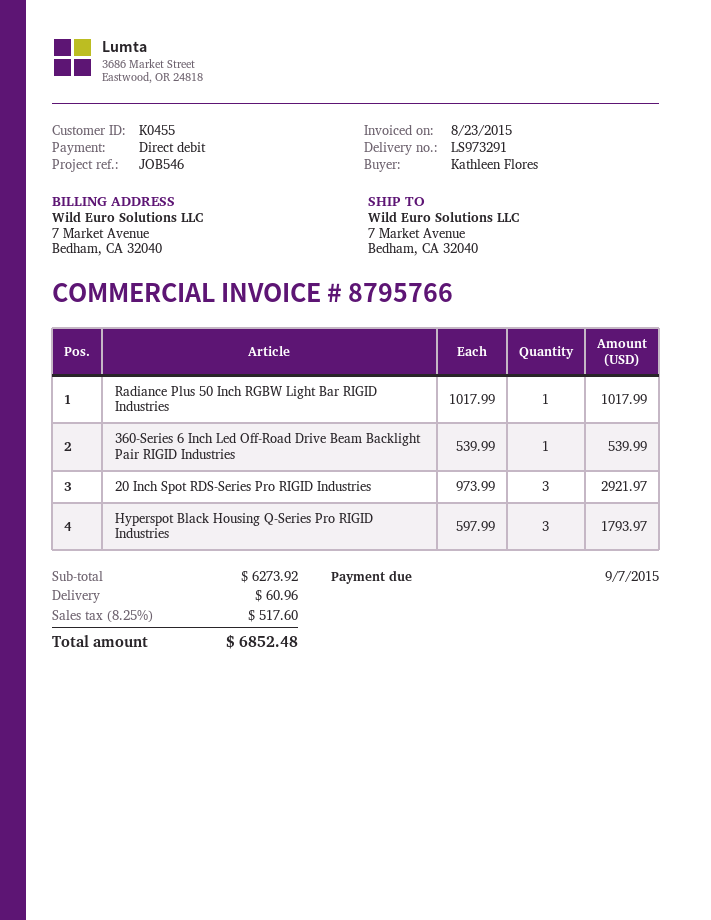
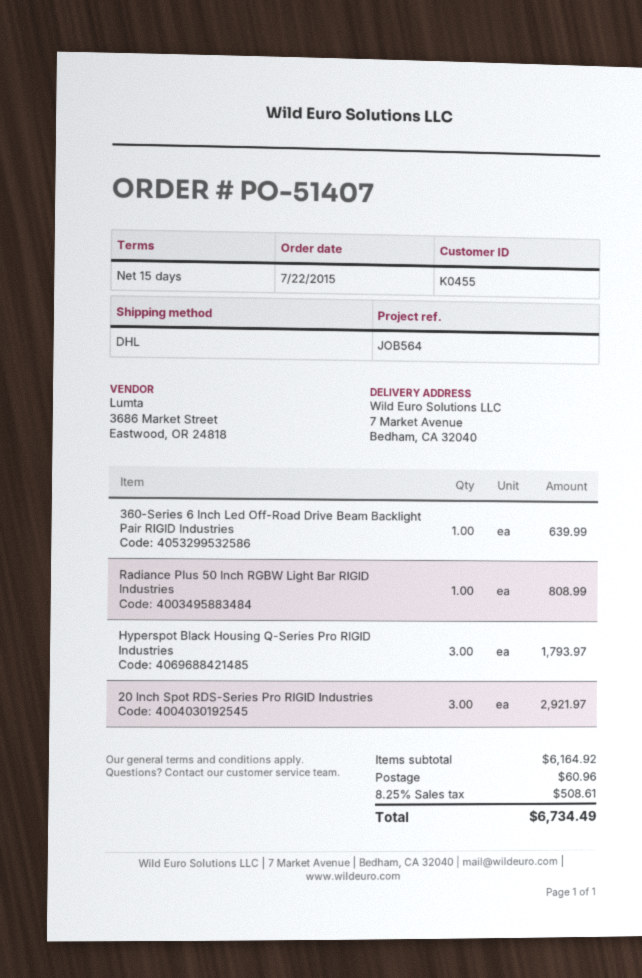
reference: JOB546 -> JOB564
Radiance Plus 50 Inch RGBW Light Bar RIGID Industries: 1 for 1017.99 -> 1 for 808.99
360-Series 6 Inch Led Off-Road Drive Beam Backlight Pair RIGID Industries: 1 for 539.99 -> 1 for 639.99
subtotal: 6273.92 -> 6164.92
tax: 8.25% = 517.60 -> 8.25% = 508.61
total: 6852.48 -> 6734.49

